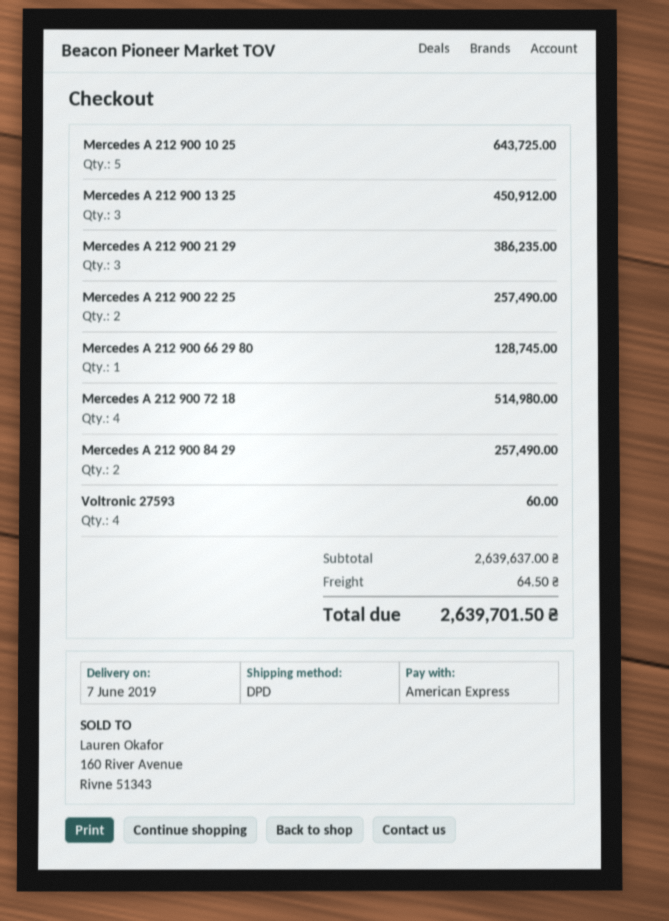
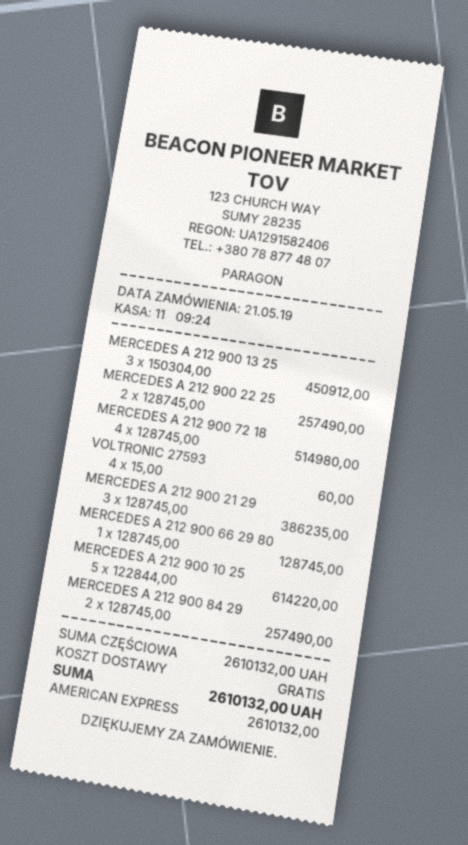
Mercedes A 212 900 10 25: 5 for 643725.00 -> 5 for 614220.00
subtotal: 2639637.00 -> 2610132.00
shipping: 64.50 -> 0.00
total: 2639701.50 -> 2610132.00

